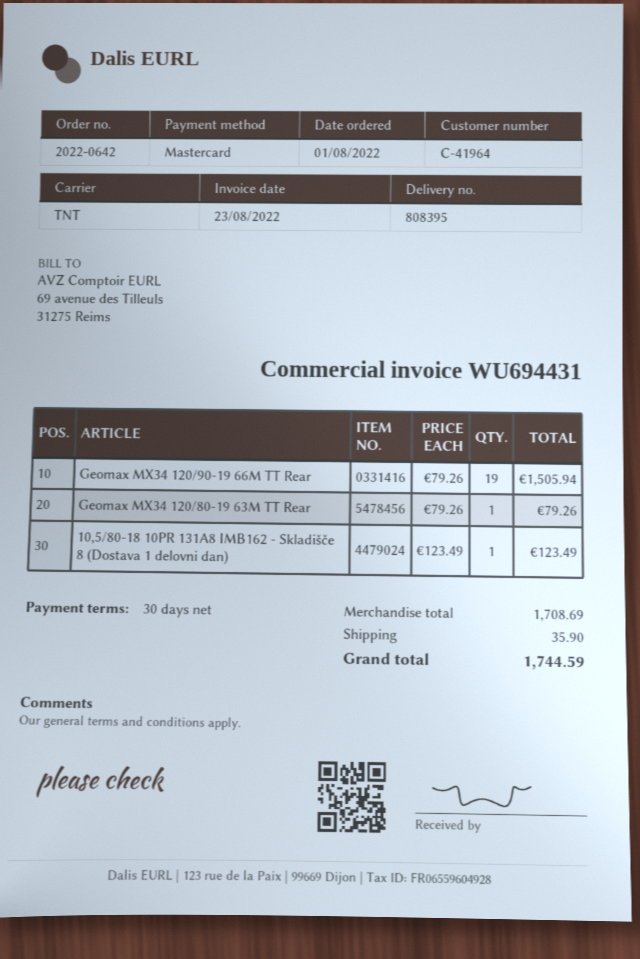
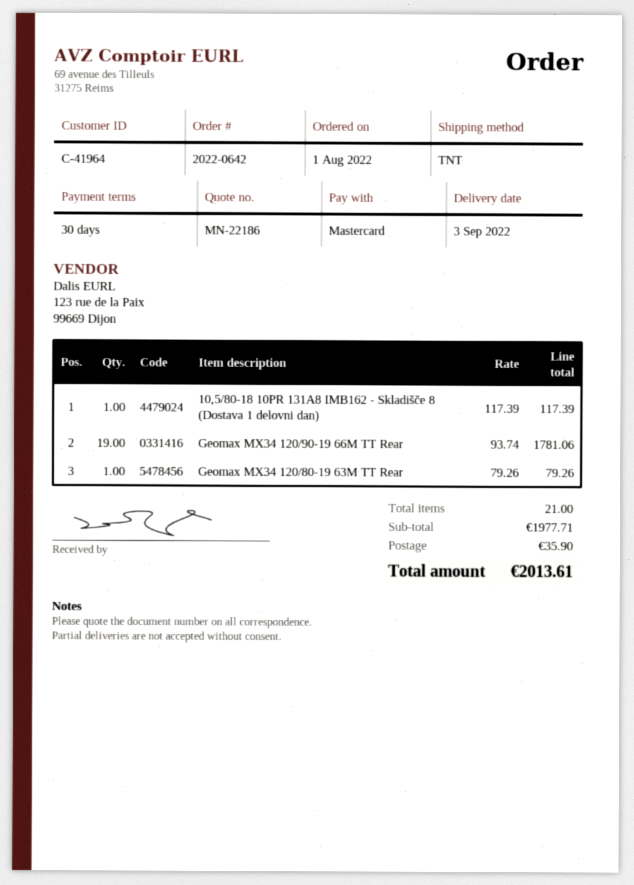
Geomax MX34 120/90-19 66M TT Rear: 19 x 79.26 = 1505.94 -> 19 x 93.74 = 1781.06
10,5/80-18 10PR 131A8 IMB162 - Skladišče 8 (Dostava 1 delovni dan): 1 x 123.49 = 123.49 -> 1 x 117.39 = 117.39
subtotal: 1708.69 -> 1977.71
total: 1744.59 -> 2013.61

